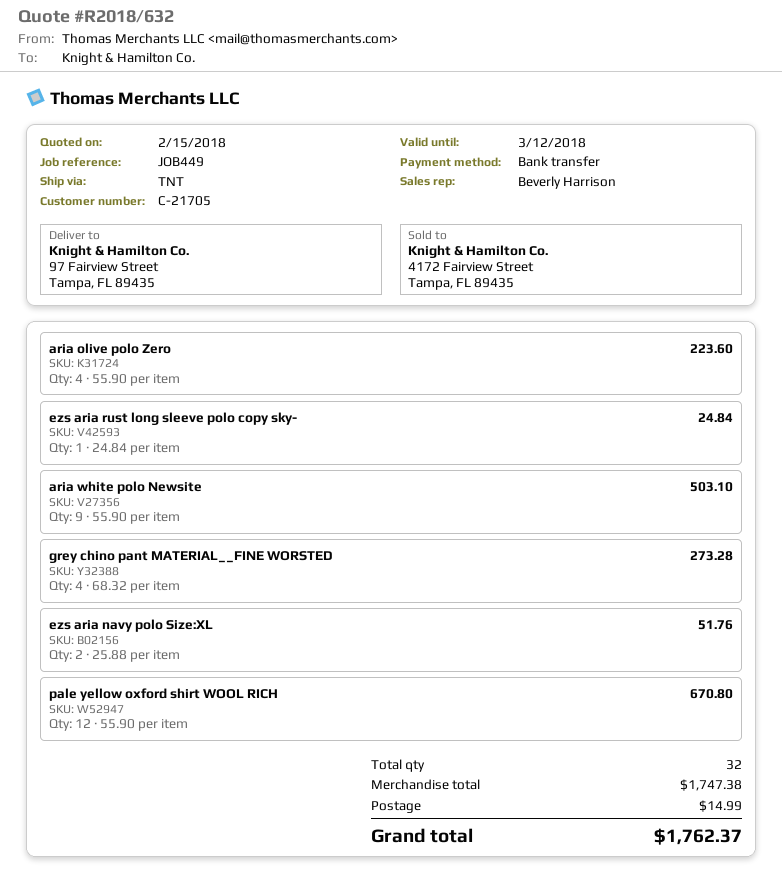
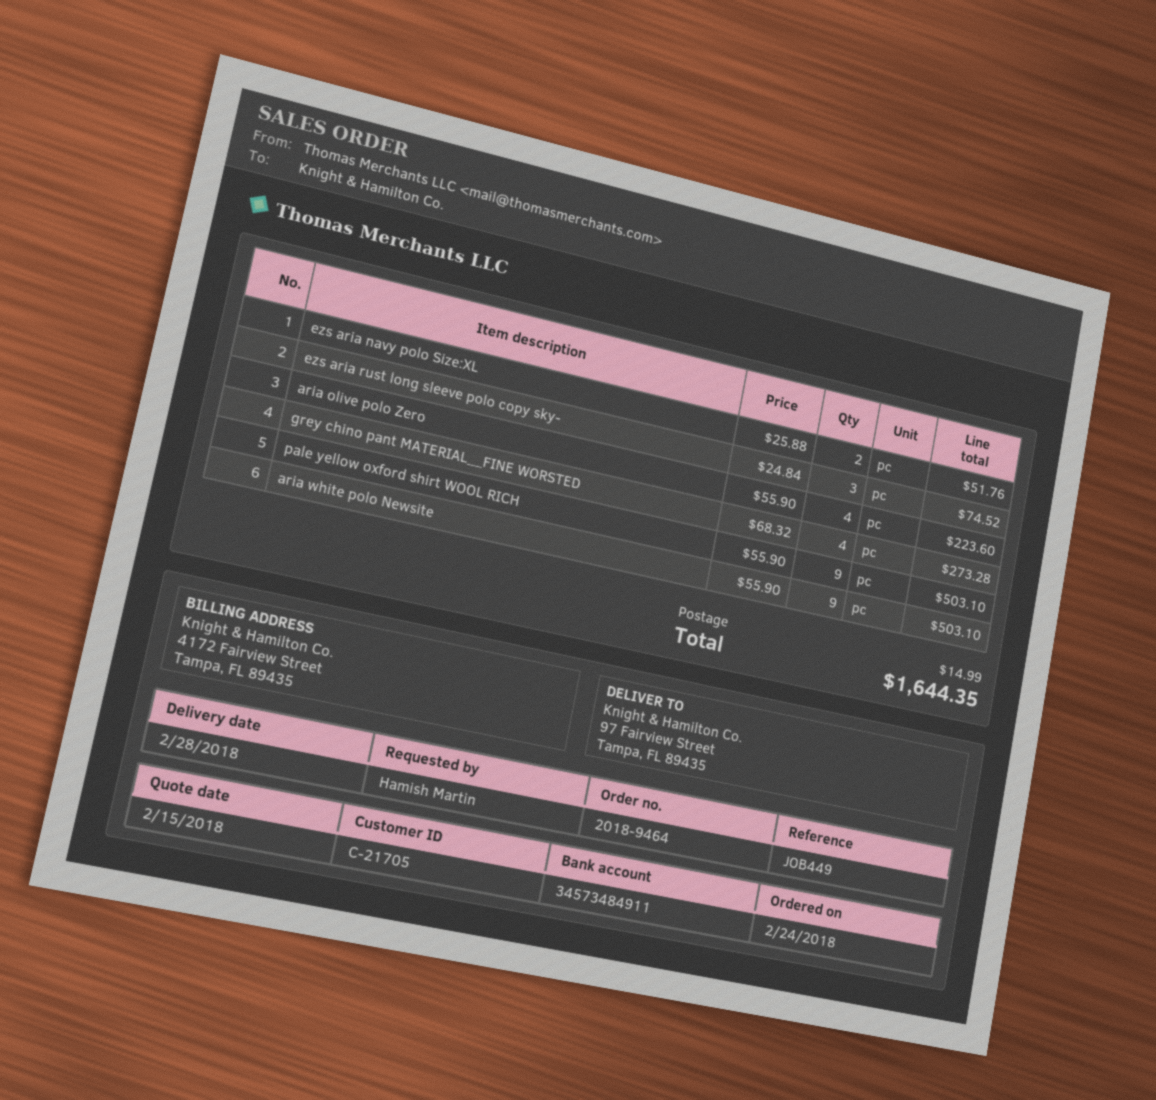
ezs aria rust long sleeve polo copy sky-: 1 x 24.84 = 24.84 -> 3 x 24.84 = 74.52
pale yellow oxford shirt WOOL RICH: 12 x 55.90 = 670.80 -> 9 x 55.90 = 503.10
total: 1762.37 -> 1644.35

